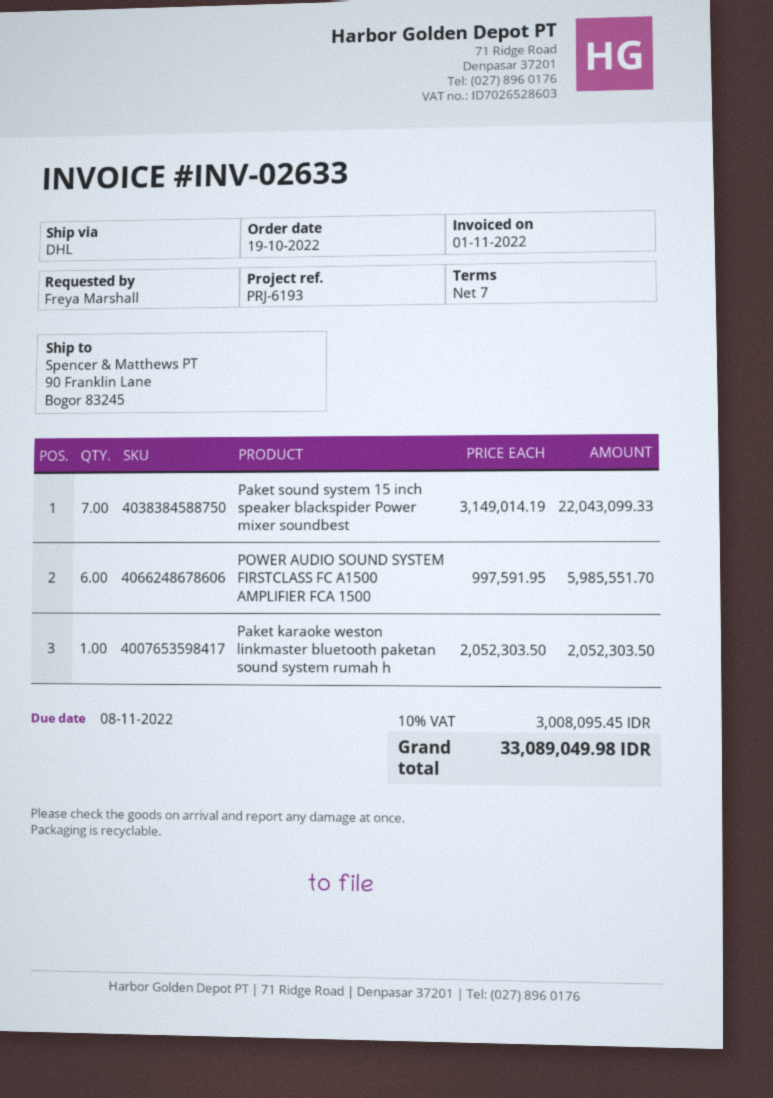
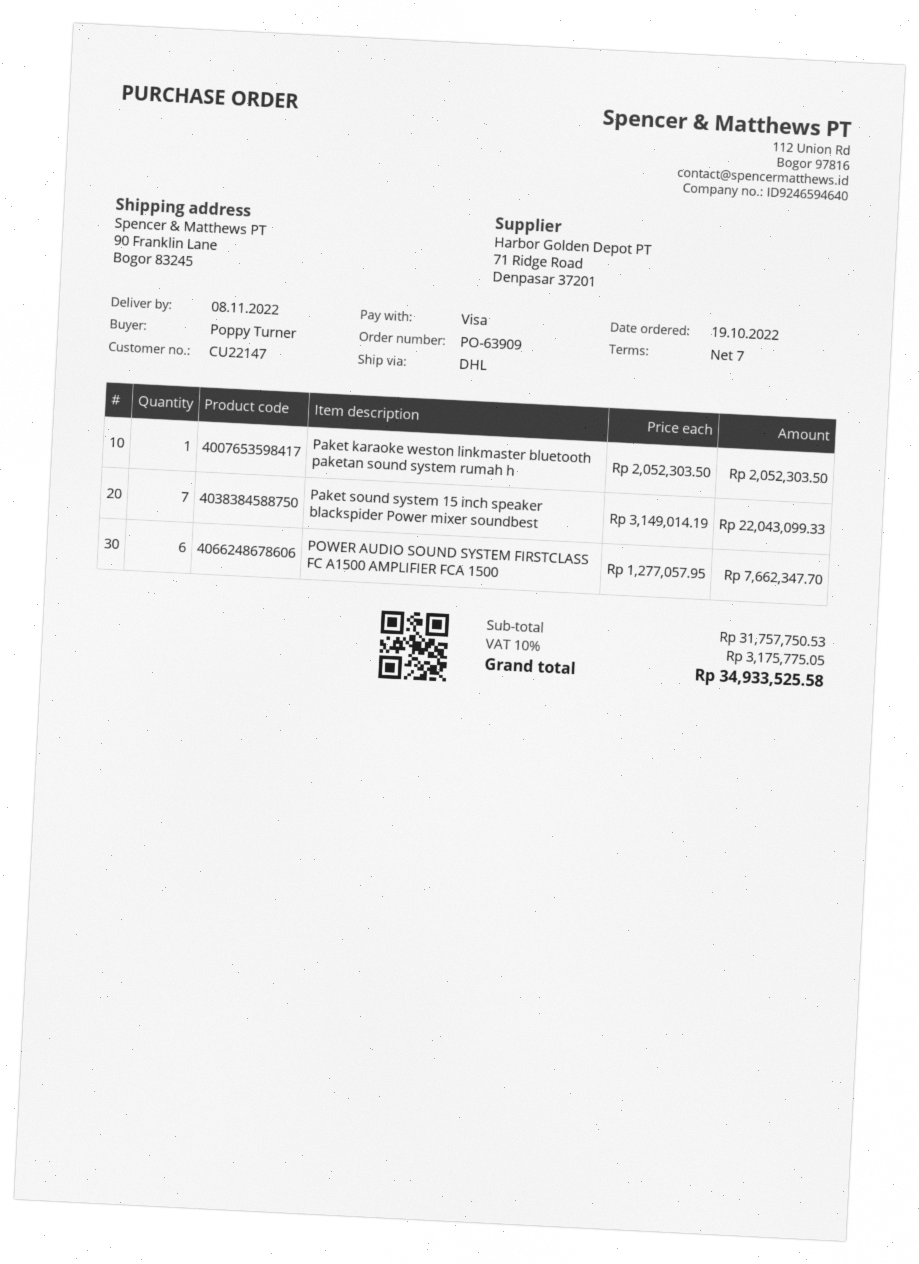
ordered by: Freya Marshall -> Poppy Turner
POWER AUDIO SOUND SYSTEM FIRSTCLASS FC A1500 AMPLIFIER FCA 1500: 6 x 997591.95 = 5985551.70 -> 6 x 1277057.95 = 7662347.70
tax: 10% = 3008095.45 -> 10% = 3175775.05
total: 33089049.98 -> 34933525.58

